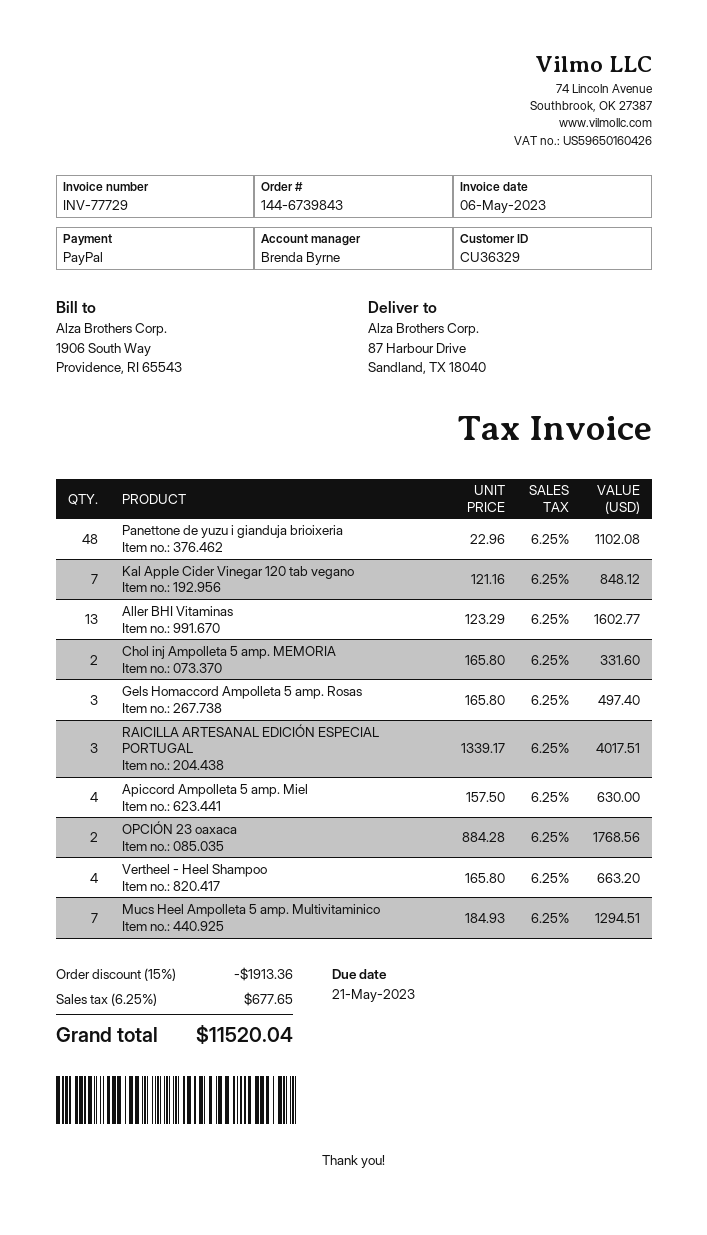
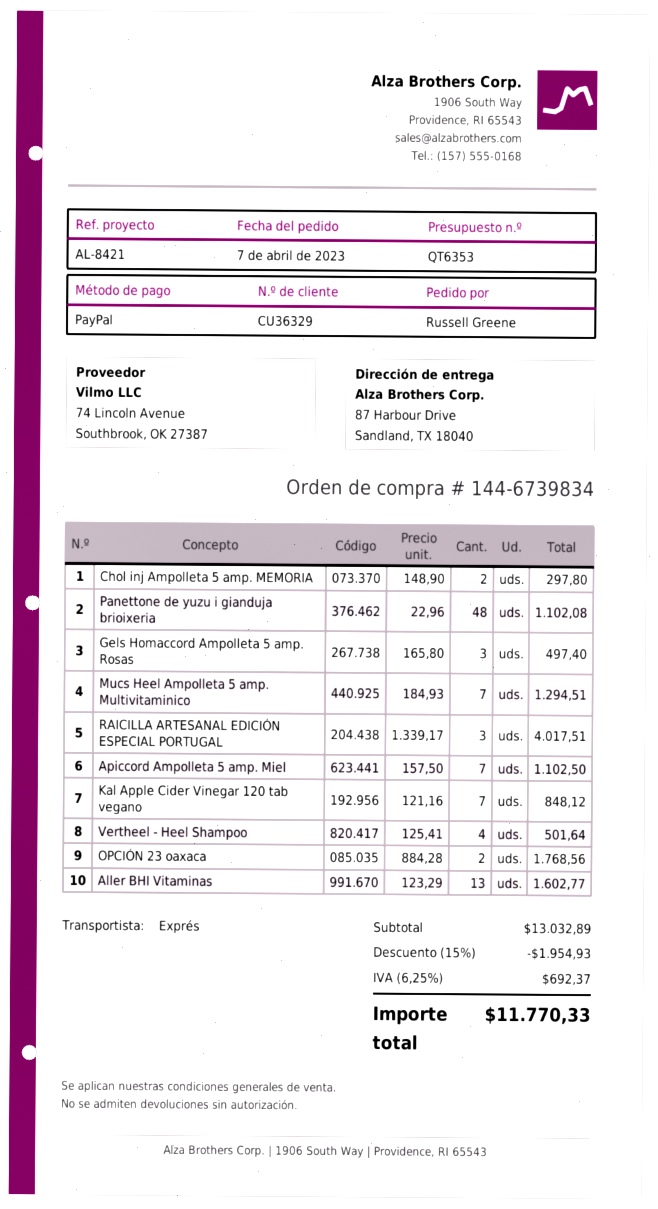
order number: 144-6739843 -> 144-6739834
Chol inj Ampolleta 5 amp. MEMORIA: 2 x 165.80 = 331.60 -> 2 x 148.90 = 297.80
Apiccord Ampolleta 5 amp. Miel: 4 x 157.50 = 630.00 -> 7 x 157.50 = 1102.50
Vertheel - Heel Shampoo: 4 x 165.80 = 663.20 -> 4 x 125.41 = 501.64
discount: 15% = 1913.36 -> 15% = 1954.93
tax: 6.25% = 677.65 -> 6.25% = 692.37
total: 11520.04 -> 11770.33

